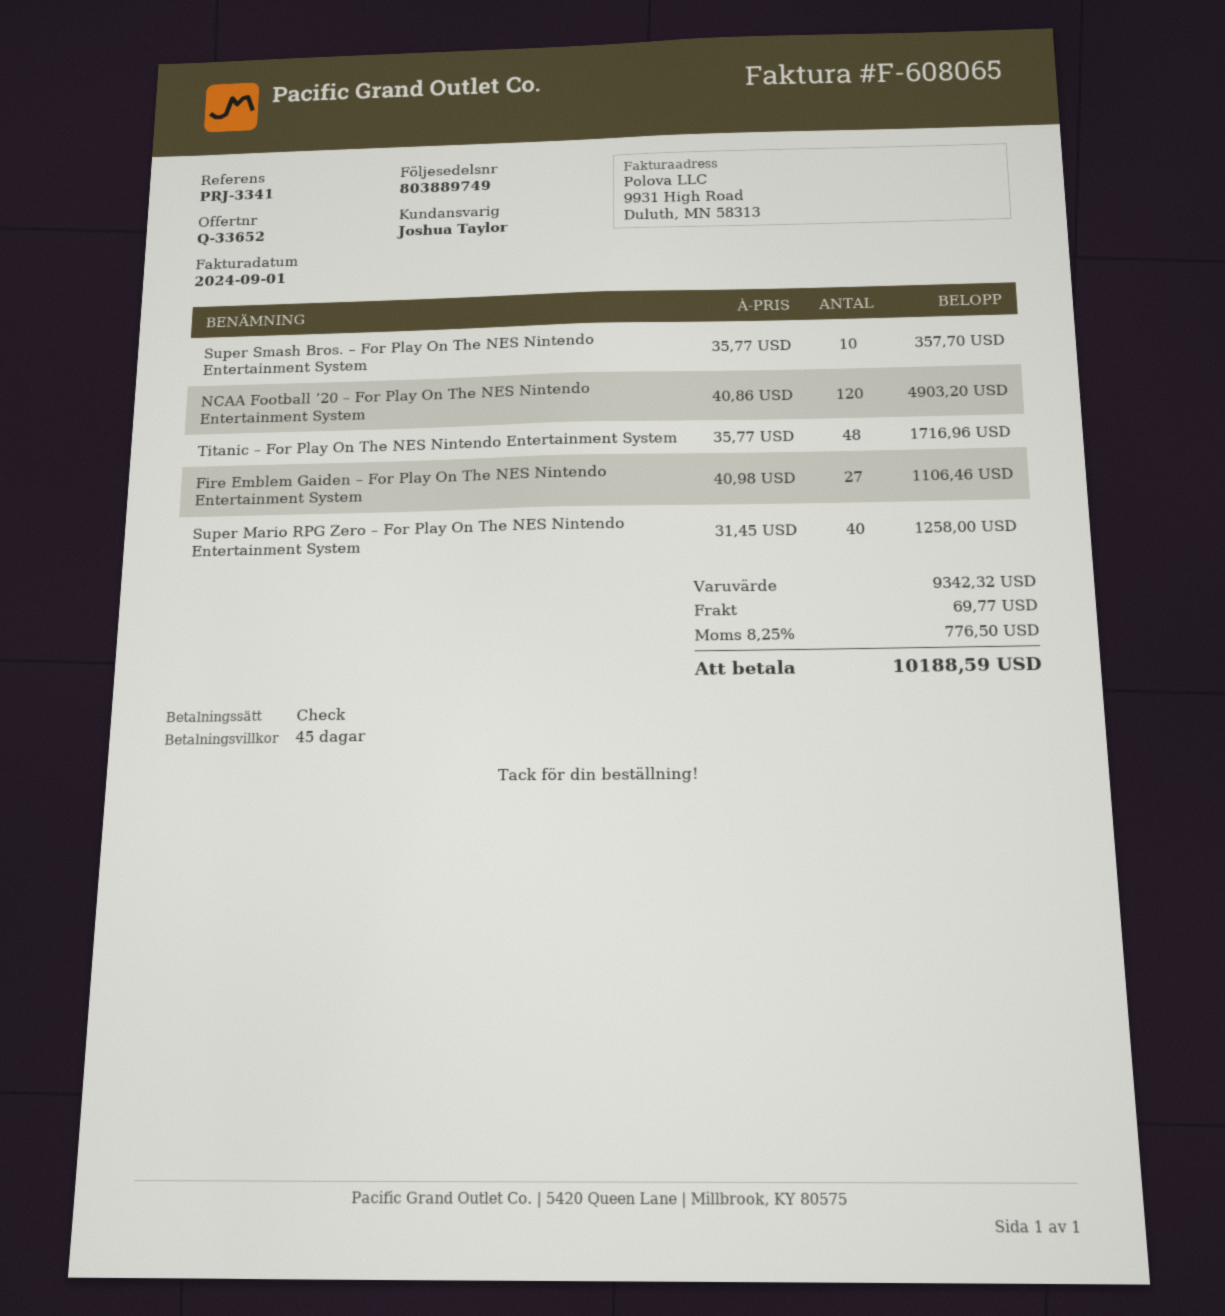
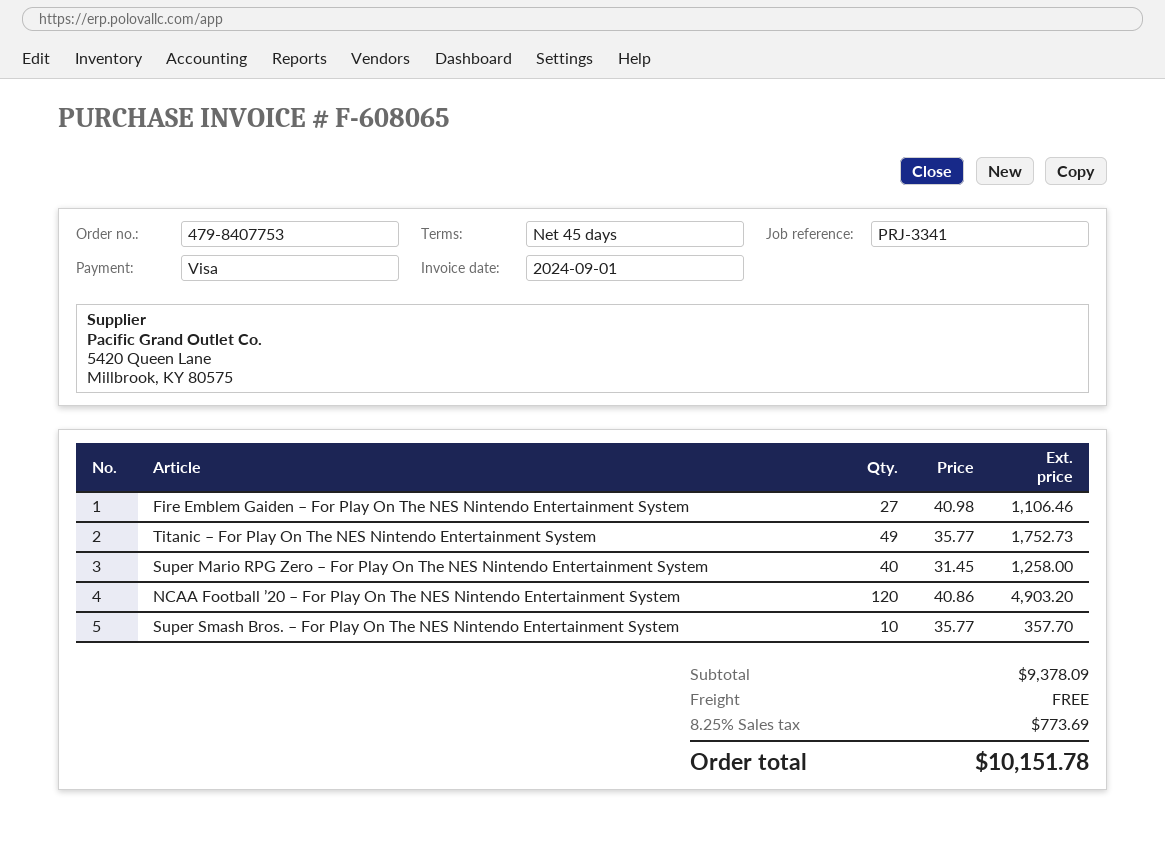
payment method: cheque -> Visa
Titanic – For Play On The NES Nintendo Entertainment System: 48 x 35.77 = 1716.96 -> 49 x 35.77 = 1752.73
subtotal: 9342.32 -> 9378.09
shipping: 69.77 -> 0.00
tax: 8.25% = 776.50 -> 8.25% = 773.69
total: 10188.59 -> 10151.78

